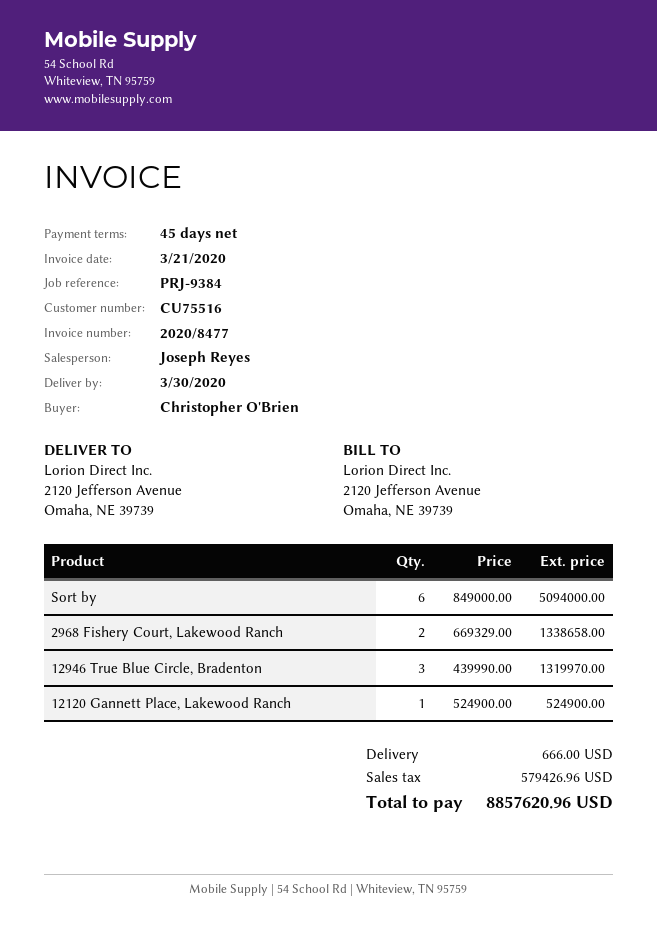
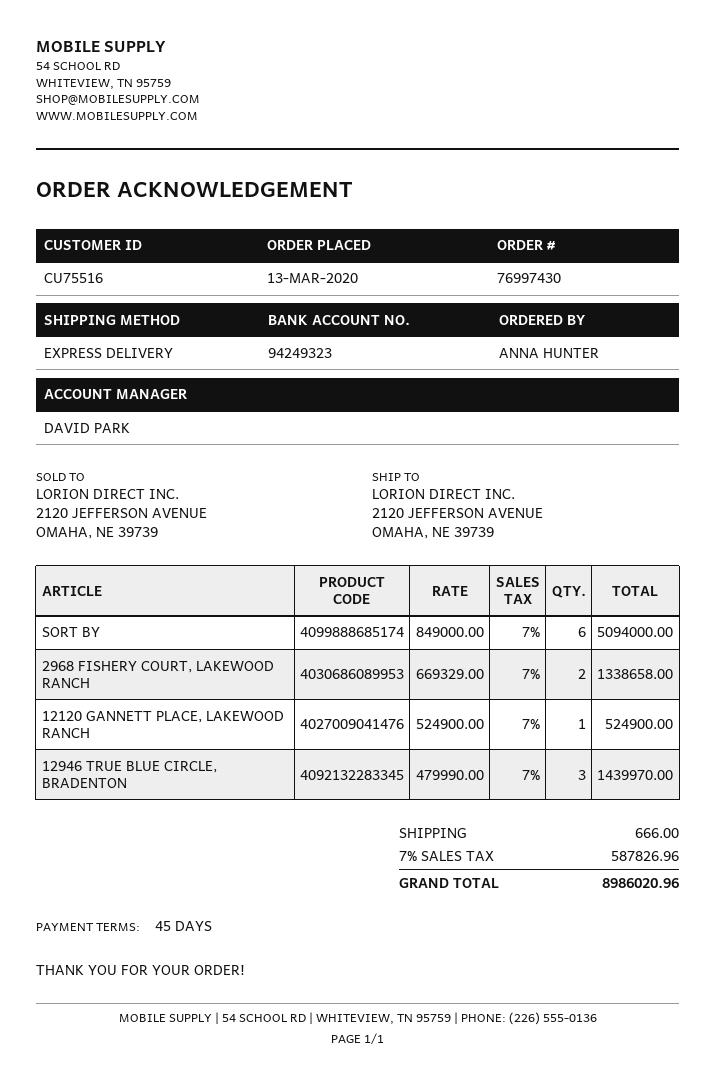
ordered by: Christopher O'Brien -> ANNA HUNTER
sales rep: Joseph Reyes -> DAVID PARK
12946 True Blue Circle, Bradenton: 3 x 439990.00 = 1319970.00 -> 3 x 479990.00 = 1439970.00
tax: 579426.96 -> 587826.96
total: 8857620.96 -> 8986020.96

